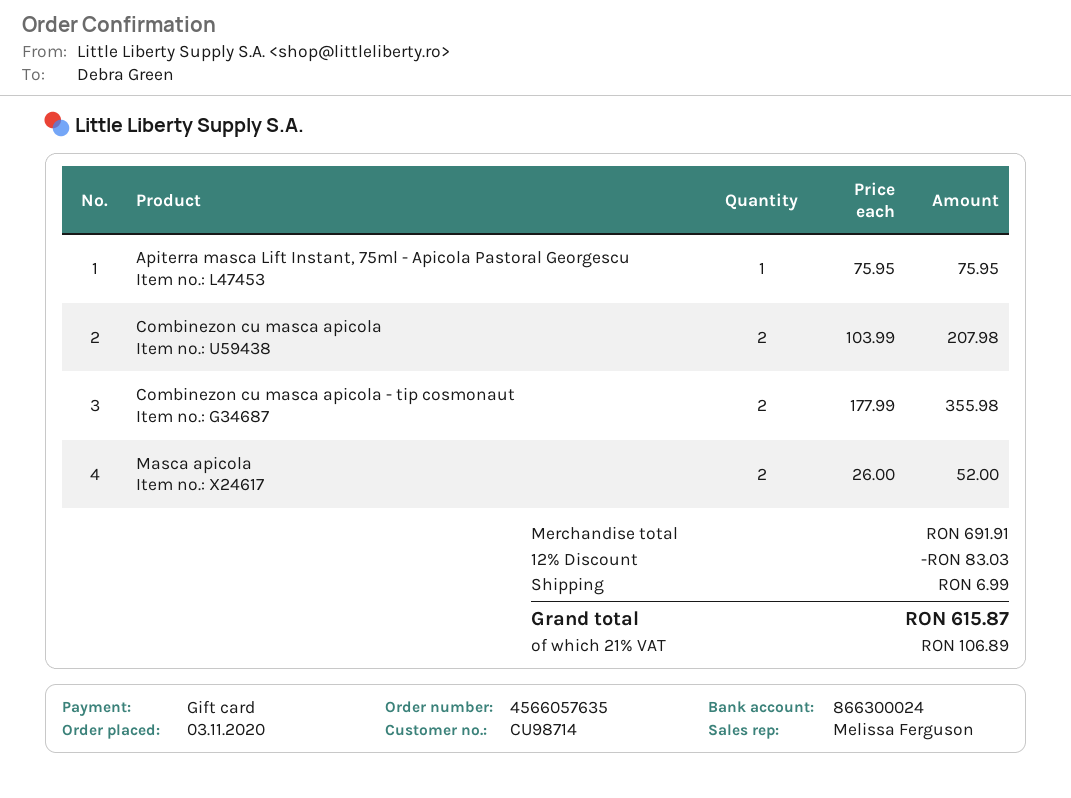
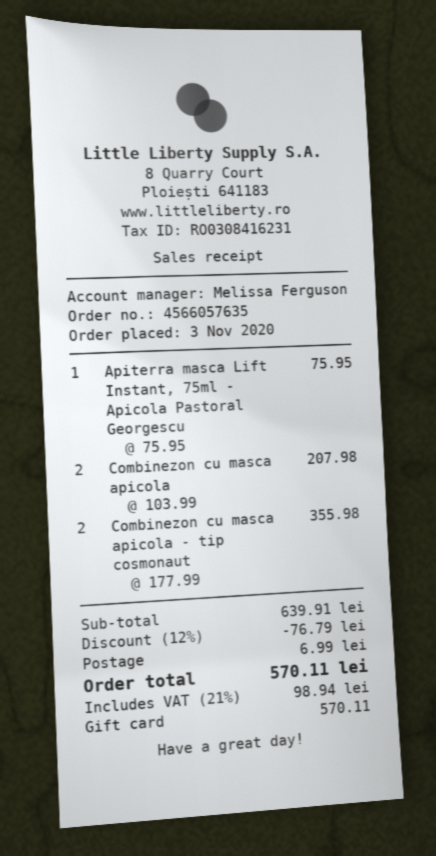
Masca apicola: 2 x 26.00 = 52.00 -> none
subtotal: 691.91 -> 639.91
discount: 12% = 83.03 -> 12% = 76.79
tax: 21% = 106.89 -> 21% = 98.94
total: 615.87 -> 570.11

